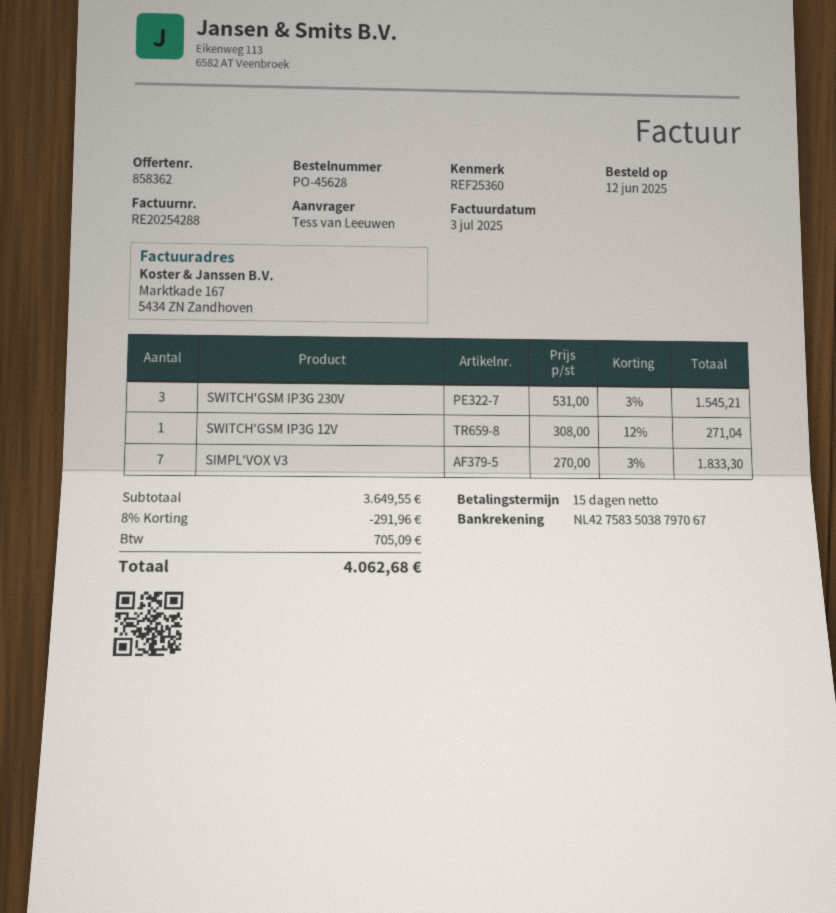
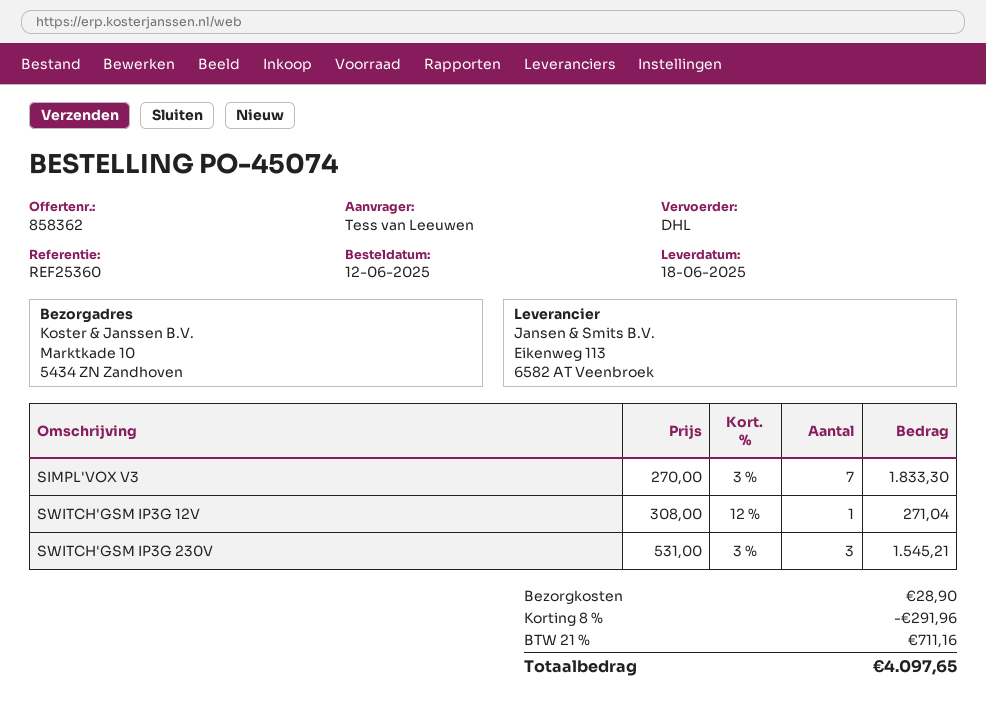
order number: PO-45628 -> PO-45074
shipping: none -> 28.90
tax: 705.09 -> 711.16
total: 4062.68 -> 4097.65

